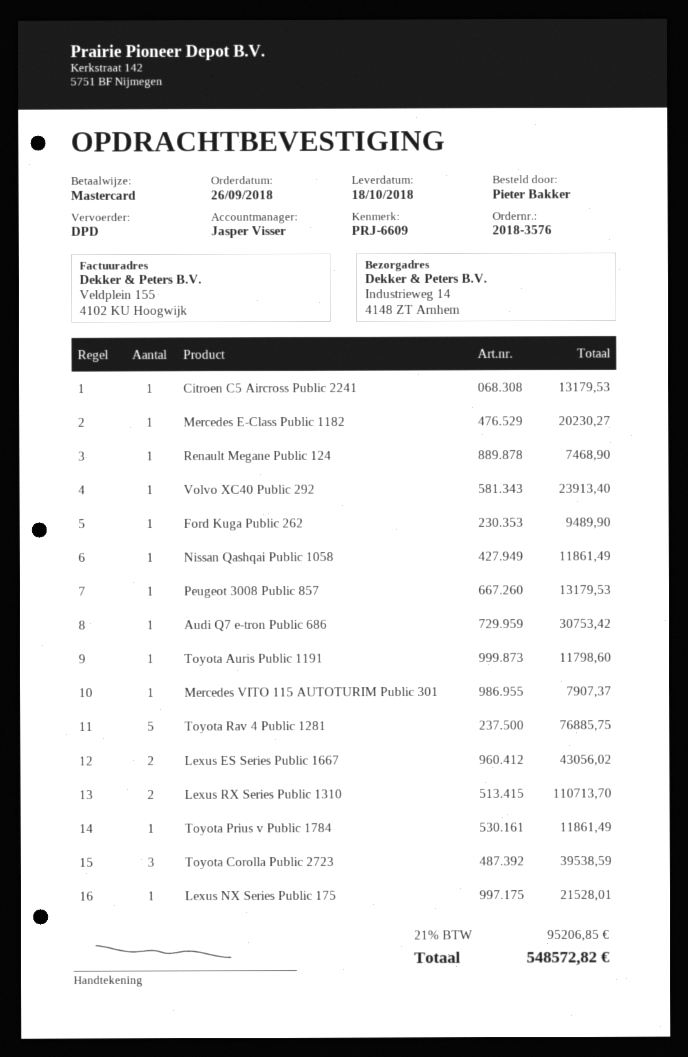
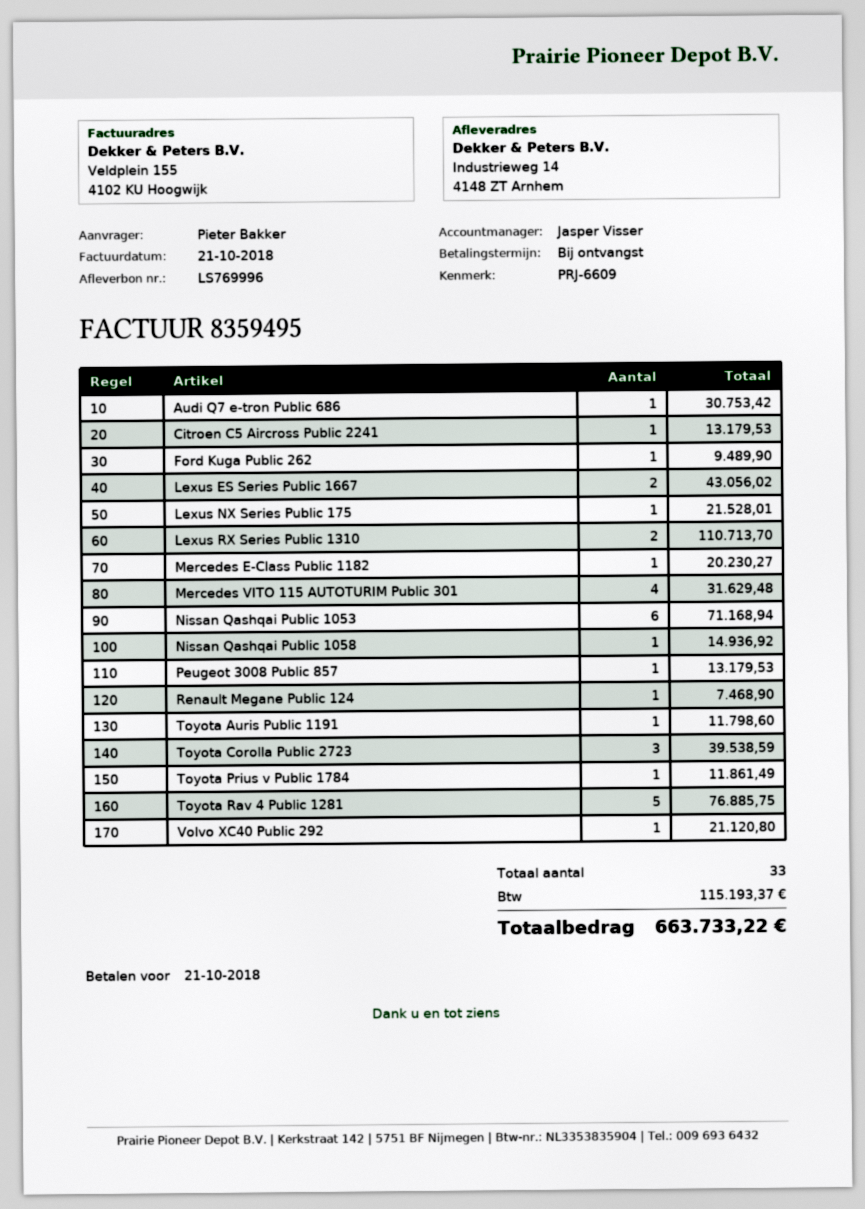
Volvo XC40 Public 292: 1 for 23913.40 -> 1 for 21120.80
Nissan Qashqai Public 1058: 1 for 11861.49 -> 1 for 14936.92
Mercedes VITO 115 AUTOTURIM Public 301: 1 for 7907.37 -> 4 for 31629.48
Nissan Qashqai Public 1053: none -> 6 for 71168.94
tax: 95206.85 -> 115193.37
total: 548572.82 -> 663733.22

